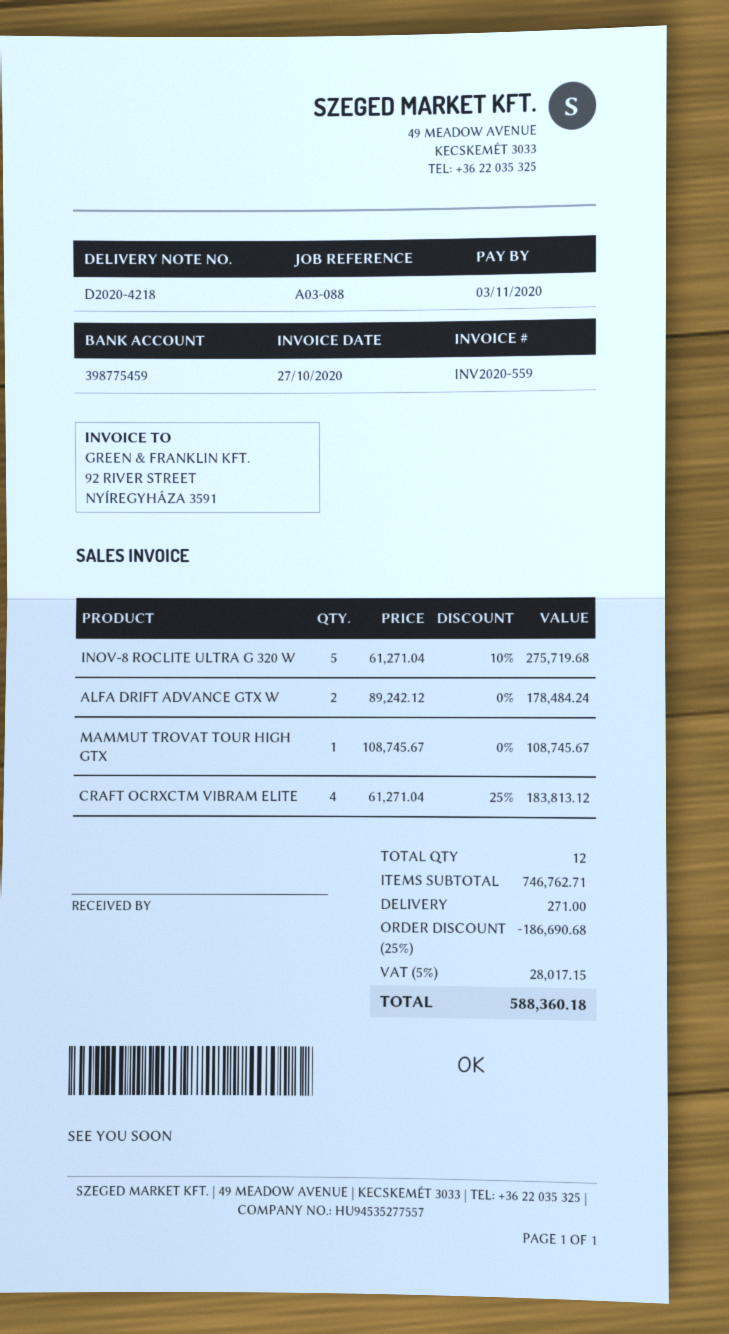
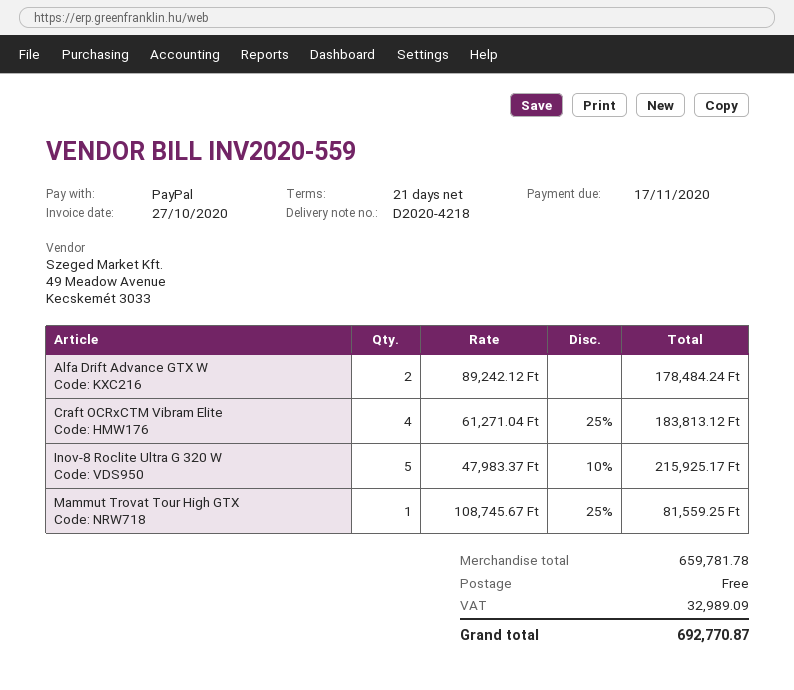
due date: 2020-11-03 -> 2020-11-17
INOV-8 ROCLITE ULTRA G 320 W: 5 x 61271.04 - 10% = 275719.68 -> 5 x 47983.37 - 10% = 215925.17
MAMMUT TROVAT TOUR HIGH GTX: 1 x 108745.67 = 108745.67 -> 1 x 108745.67 - 25% = 81559.25
subtotal: 746762.71 -> 659781.78
discount: 25% = 186690.68 -> none
shipping: 271.00 -> 0.00
tax: 28017.15 -> 32989.09
total: 588360.18 -> 692770.87

